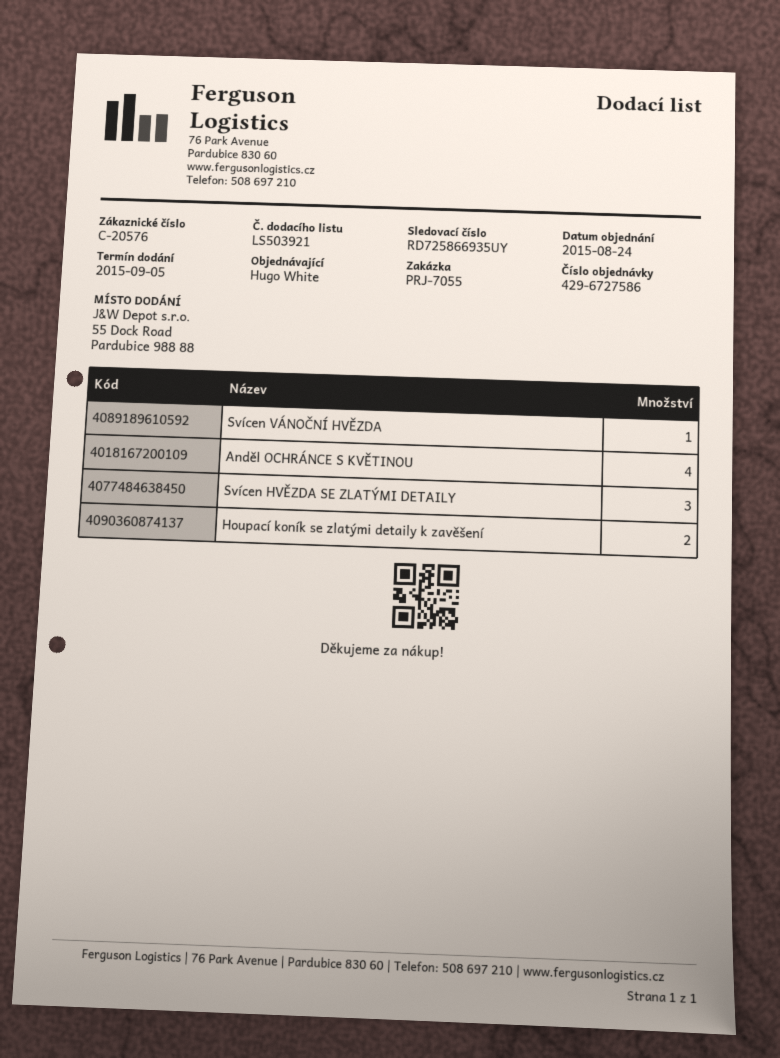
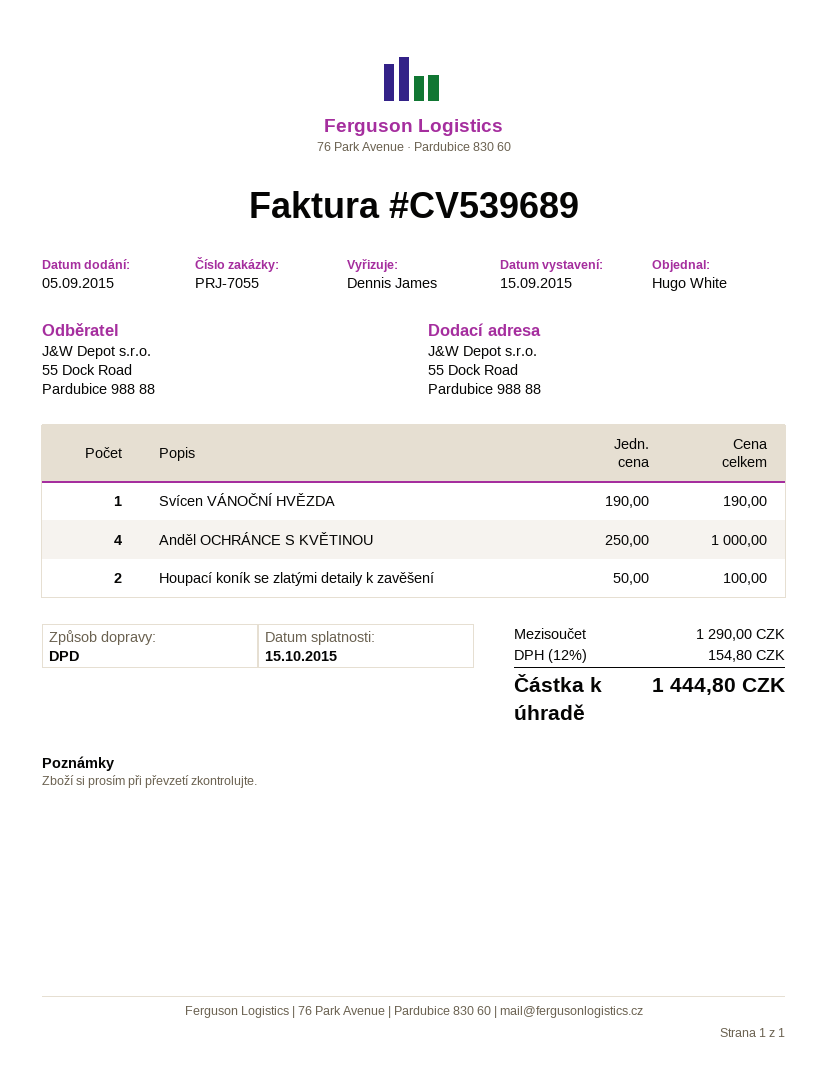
Svícen HVĚZDA SE ZLATÝMI DETAILY: 3 -> none

